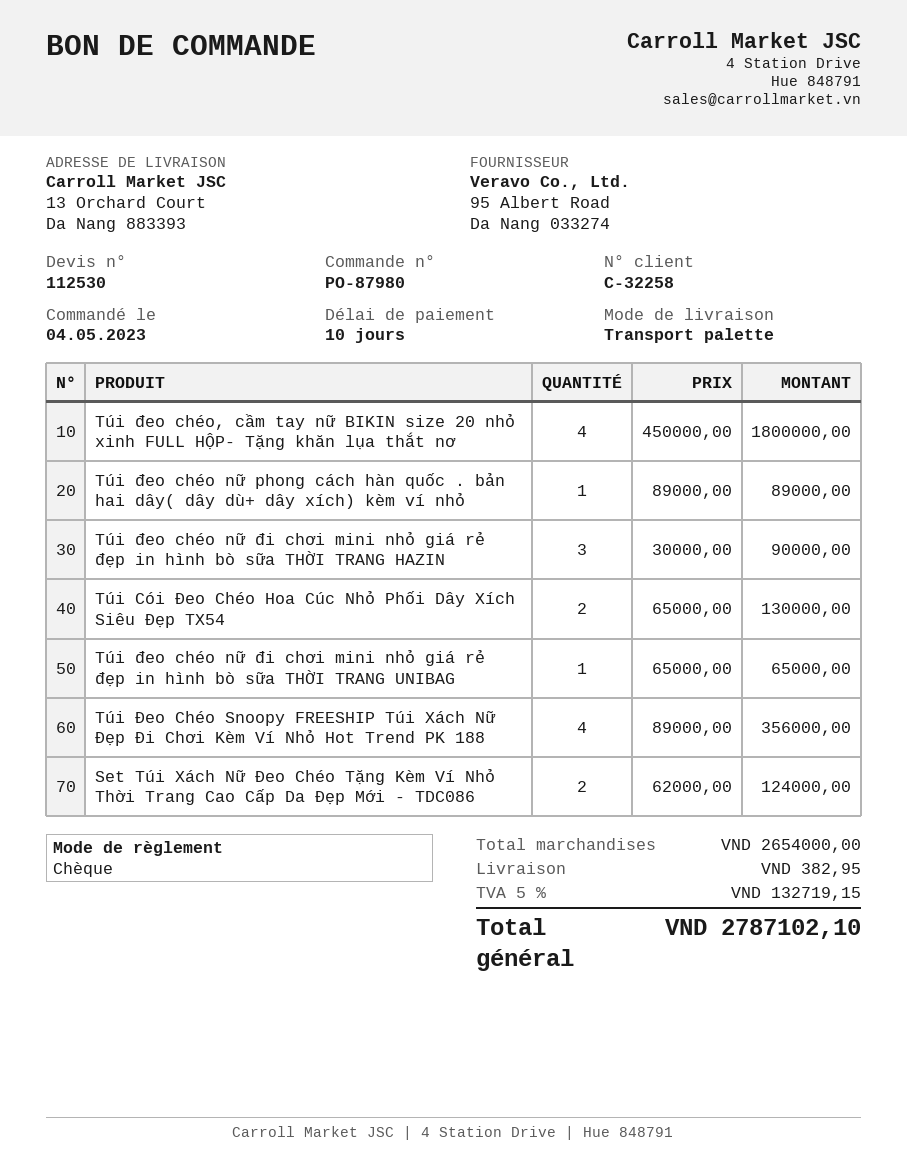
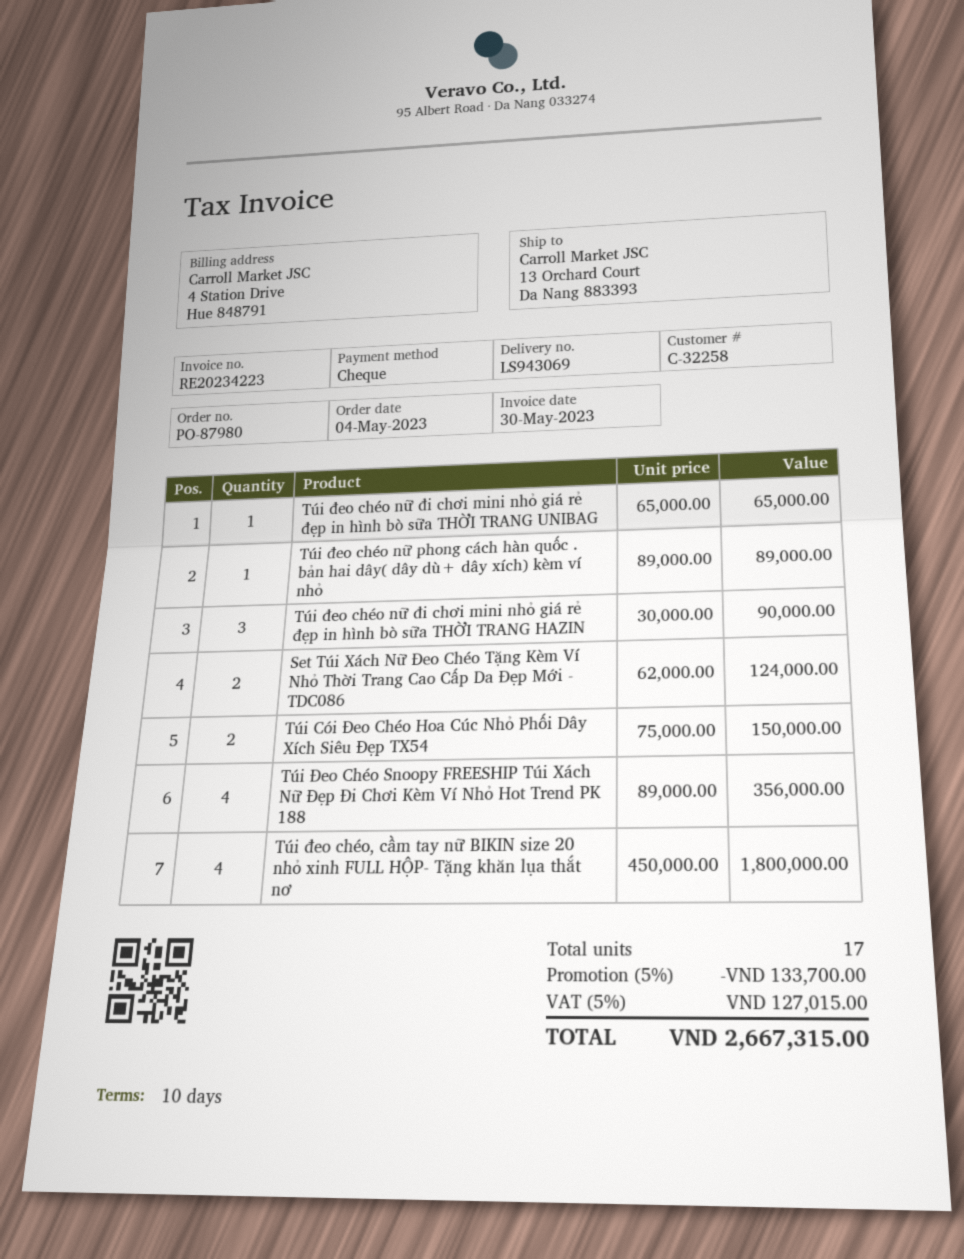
Túi Cói Đeo Chéo Hoa Cúc Nhỏ Phối Dây Xích Siêu Đẹp TX54: 2 x 65000.00 = 130000.00 -> 2 x 75000.00 = 150000.00
discount: none -> 5% = 133700.00
shipping: 382.95 -> none
tax: 5% = 132719.15 -> 5% = 127015.00
total: 2787102.10 -> 2667315.00

